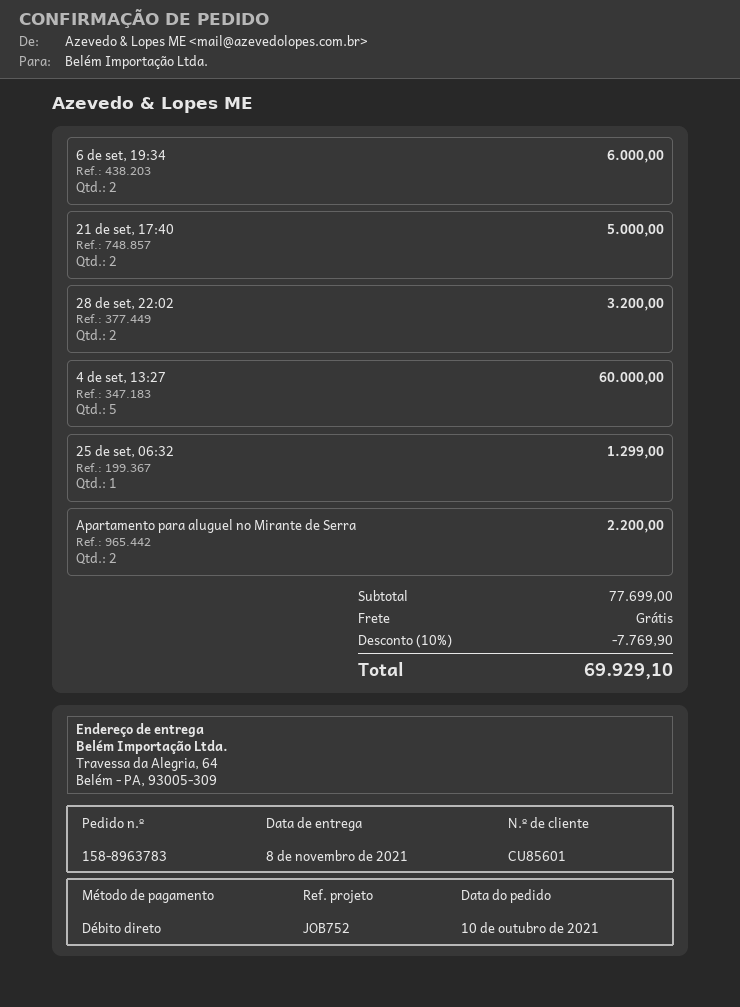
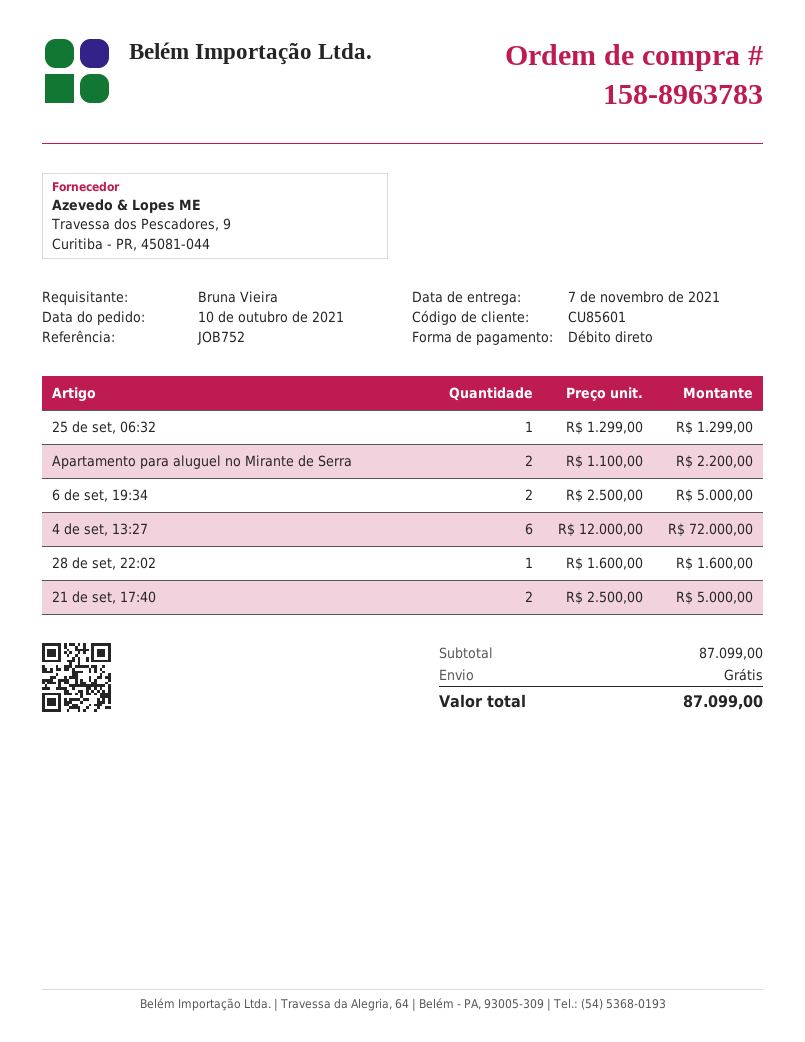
delivery date: 2021-11-08 -> 2021-11-07
6 de set, 19:34: 2 for 6000.00 -> 2 for 5000.00
28 de set, 22:02: 2 for 3200.00 -> 1 for 1600.00
4 de set, 13:27: 5 for 60000.00 -> 6 for 72000.00
subtotal: 77699.00 -> 87099.00
discount: 10% = 7769.90 -> none
total: 69929.10 -> 87099.00

